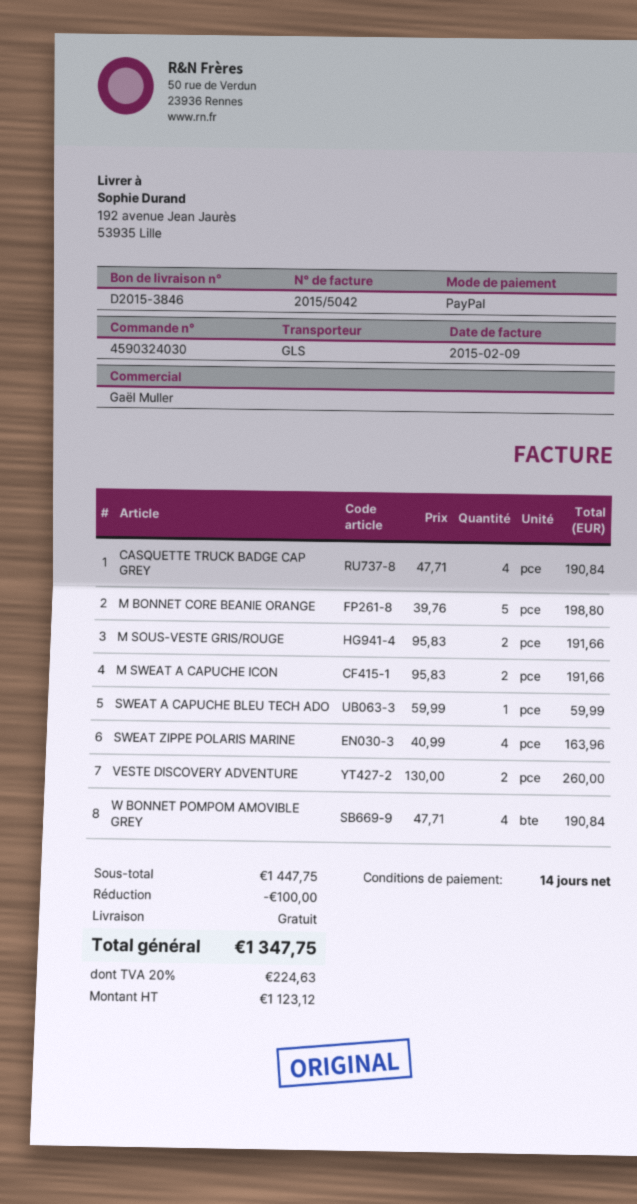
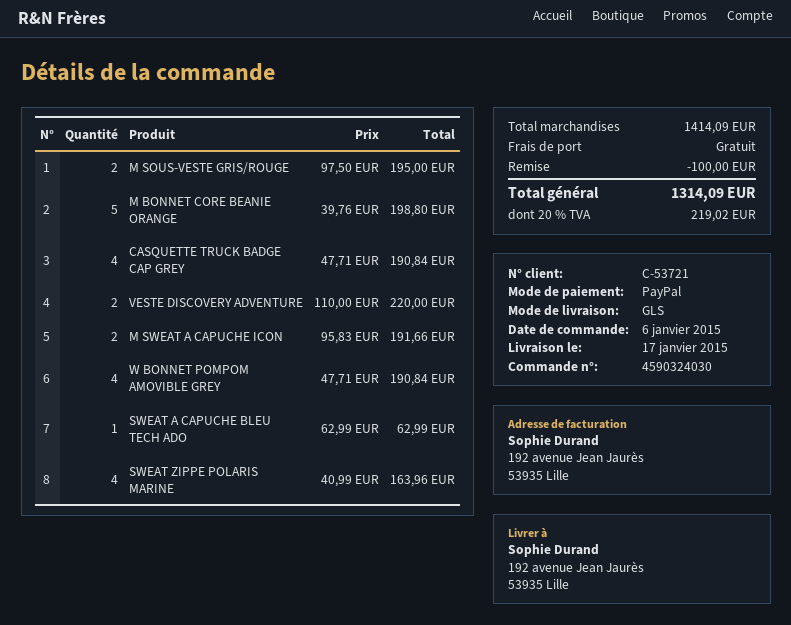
M SOUS-VESTE GRIS/ROUGE: 2 x 95.83 = 191.66 -> 2 x 97.50 = 195.00
SWEAT A CAPUCHE BLEU TECH ADO: 1 x 59.99 = 59.99 -> 1 x 62.99 = 62.99
VESTE DISCOVERY ADVENTURE: 2 x 130.00 = 260.00 -> 2 x 110.00 = 220.00
subtotal: 1447.75 -> 1414.09
tax: 20% = 224.63 -> 20% = 219.02
total: 1347.75 -> 1314.09

